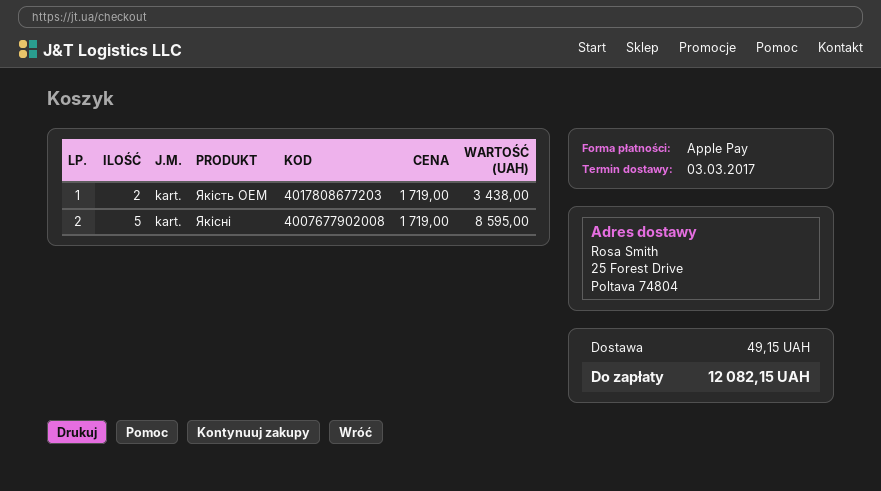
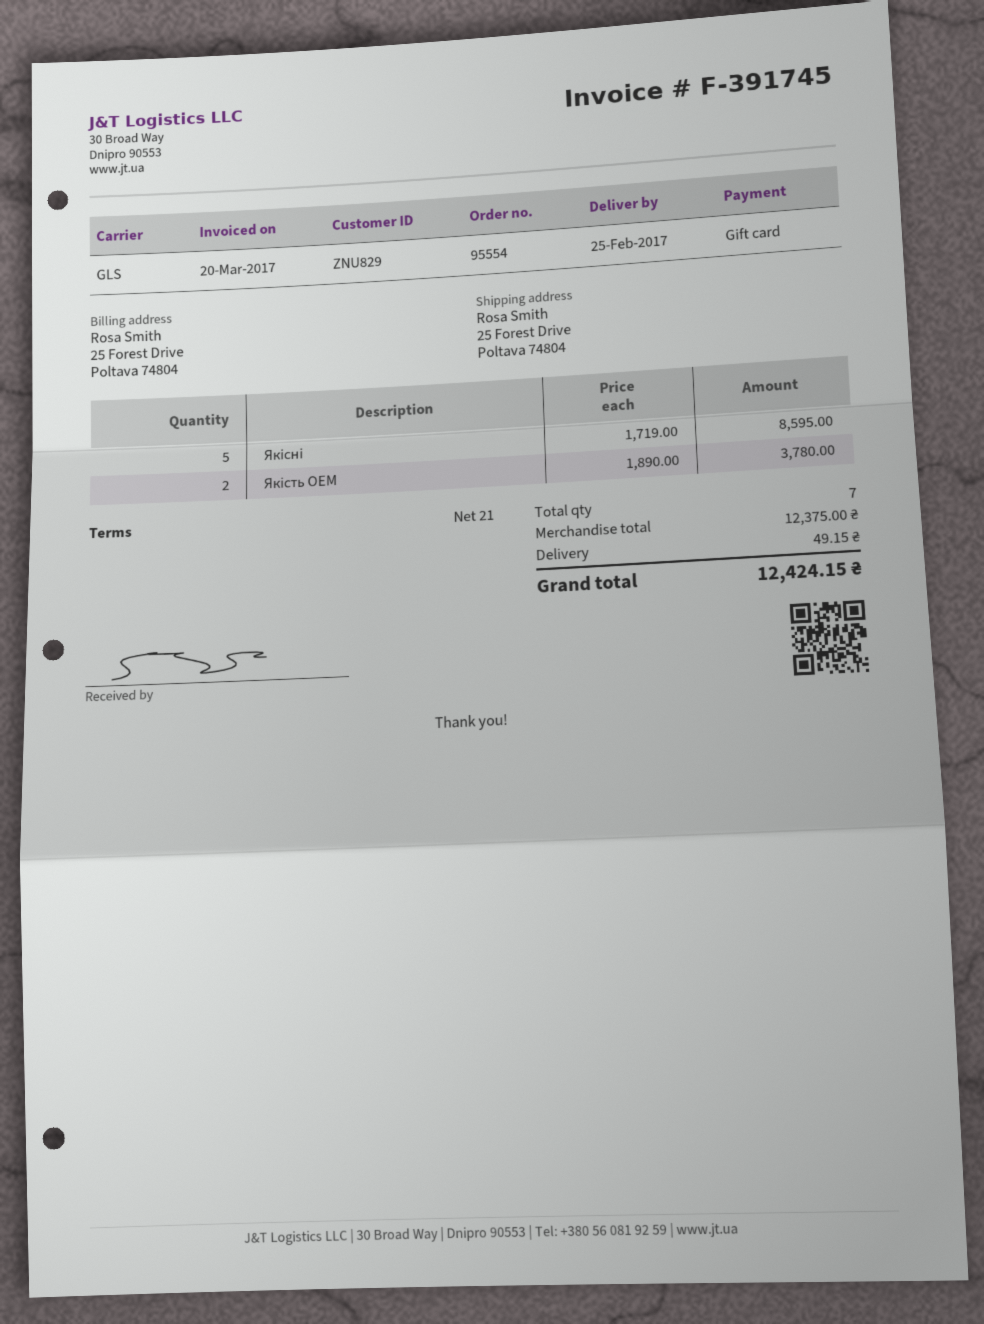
delivery date: 2017-03-03 -> 2017-02-25
payment method: Apple Pay -> gift card
Якість OEM: 2 x 1719.00 = 3438.00 -> 2 x 1890.00 = 3780.00
total: 12082.15 -> 12424.15

